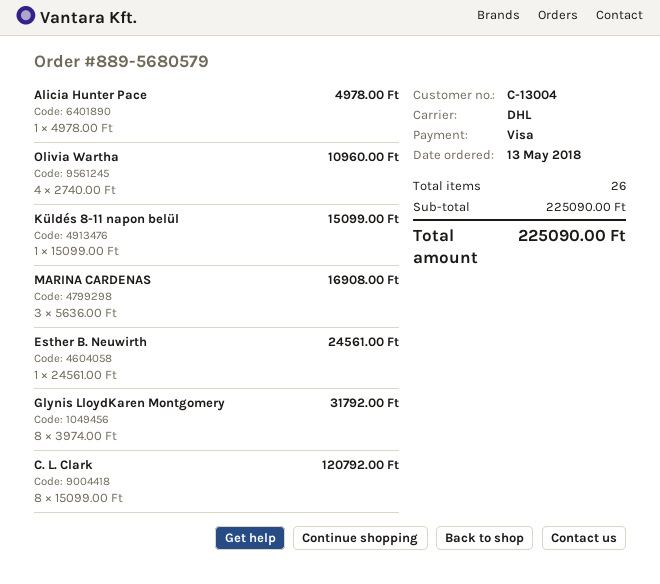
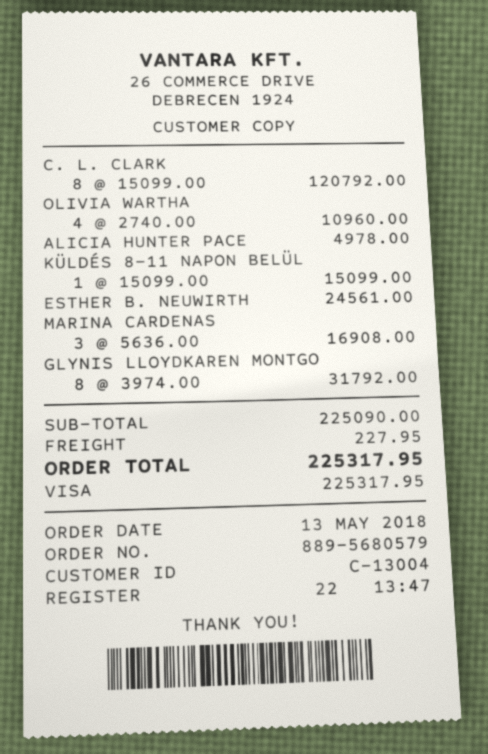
shipping: none -> 227.95
total: 225090.00 -> 225317.95

